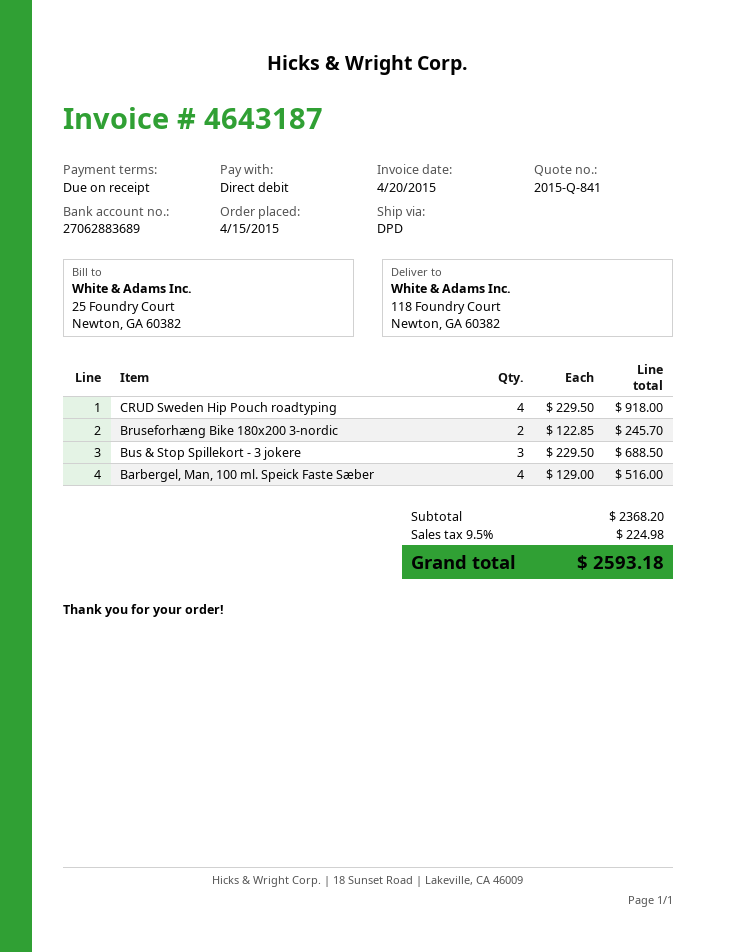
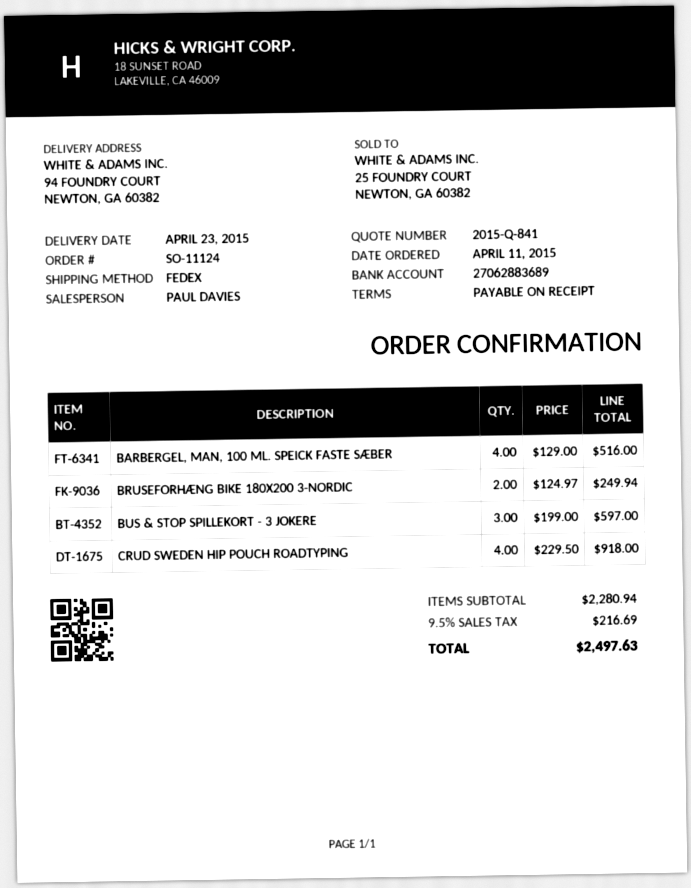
order date: 2015-04-15 -> 2015-04-11
shipping method: DPD -> FedEx
ship to: 118 Foundry Court, Newton, GA 60382 -> 94 FOUNDRY COURT, NEWTON, GA 60382
Bruseforhæng Bike 180x200 3-nordic: 2 x 122.85 = 245.70 -> 2 x 124.97 = 249.94
Bus & Stop Spillekort - 3 jokere: 3 x 229.50 = 688.50 -> 3 x 199.00 = 597.00
subtotal: 2368.20 -> 2280.94
tax: 9.5% = 224.98 -> 9.5% = 216.69
total: 2593.18 -> 2497.63

